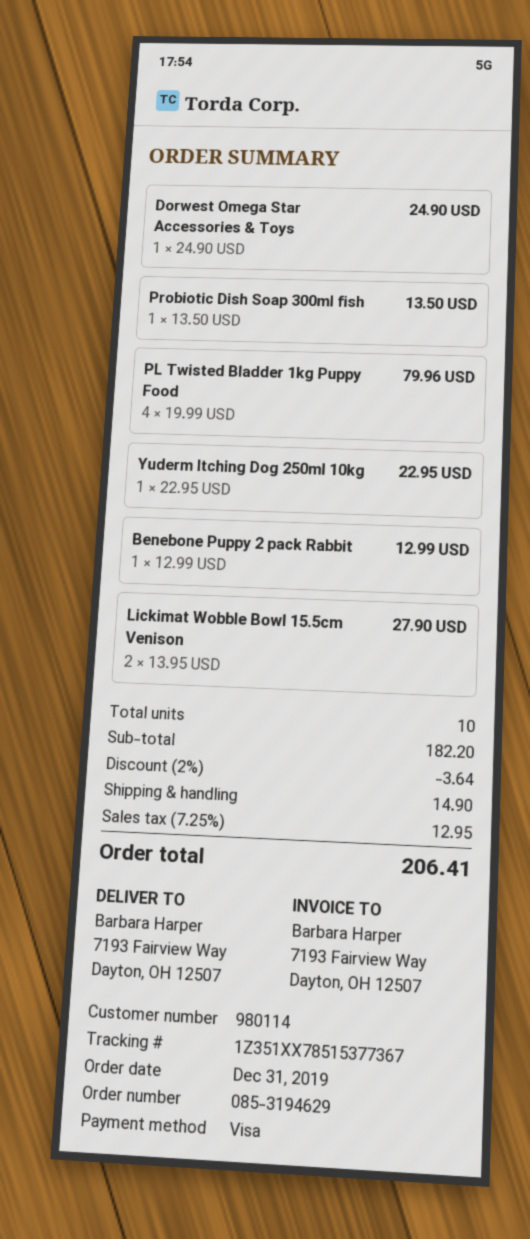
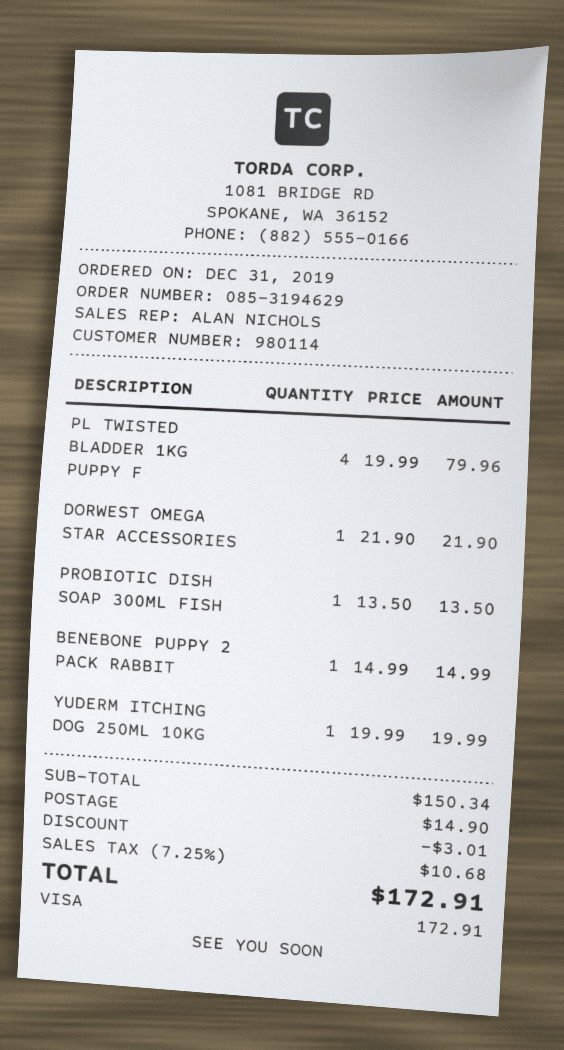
Dorwest Omega Star Accessories & Toys: 1 x 24.90 = 24.90 -> 1 x 21.90 = 21.90
Yuderm Itching Dog 250ml 10kg: 1 x 22.95 = 22.95 -> 1 x 19.99 = 19.99
Benebone Puppy 2 pack Rabbit: 1 x 12.99 = 12.99 -> 1 x 14.99 = 14.99
Lickimat Wobble Bowl 15.5cm Venison: 2 x 13.95 = 27.90 -> none
subtotal: 182.20 -> 150.34
discount: 3.64 -> 3.01
tax: 7.25% = 12.95 -> 7.25% = 10.68
total: 206.41 -> 172.91

